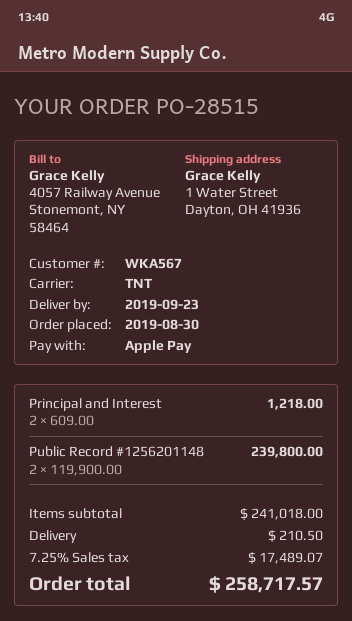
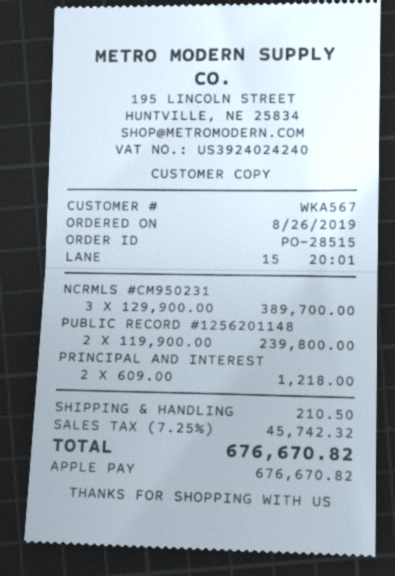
order date: 2019-08-30 -> 2019-08-26
NCRMLS #CM950231: none -> 3 x 129900.00 = 389700.00
tax: 7.25% = 17489.07 -> 7.25% = 45742.32
total: 258717.57 -> 676670.82

